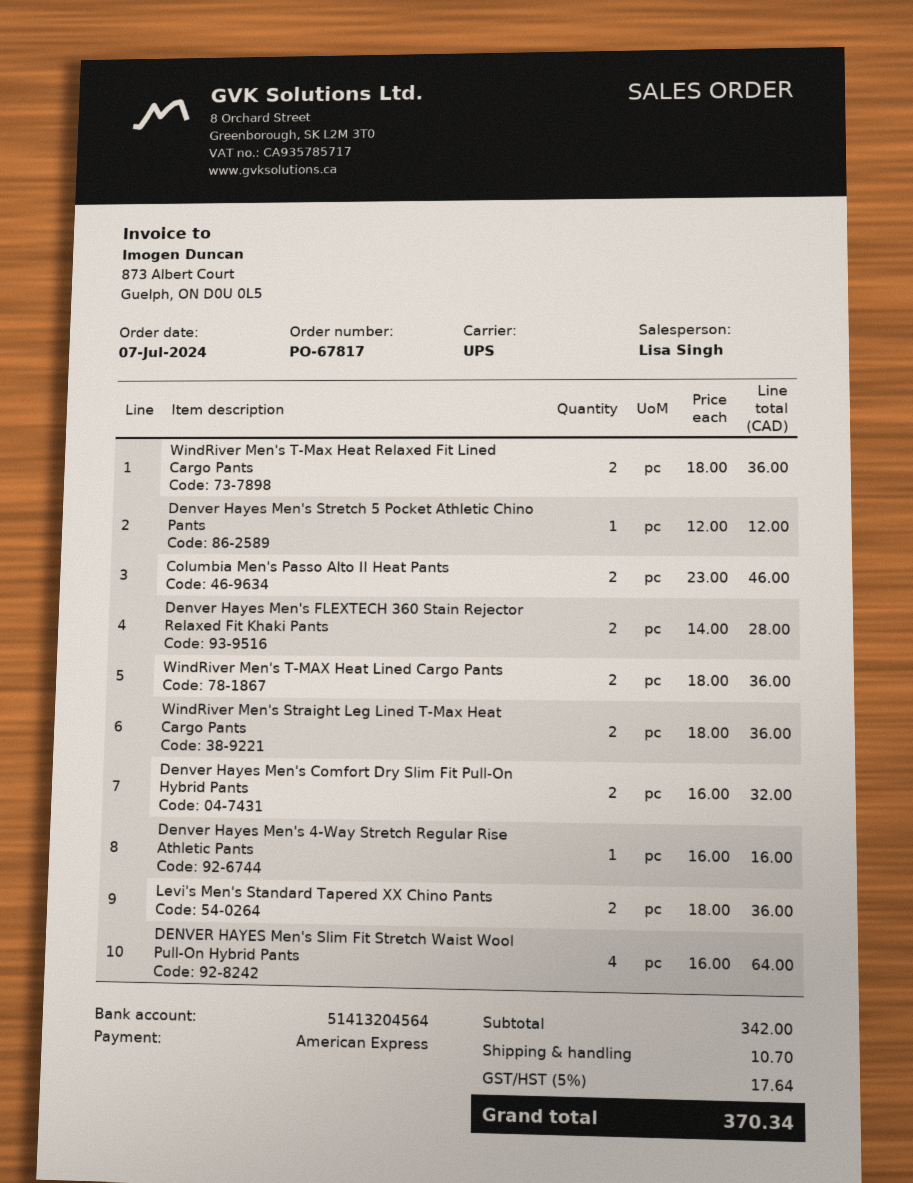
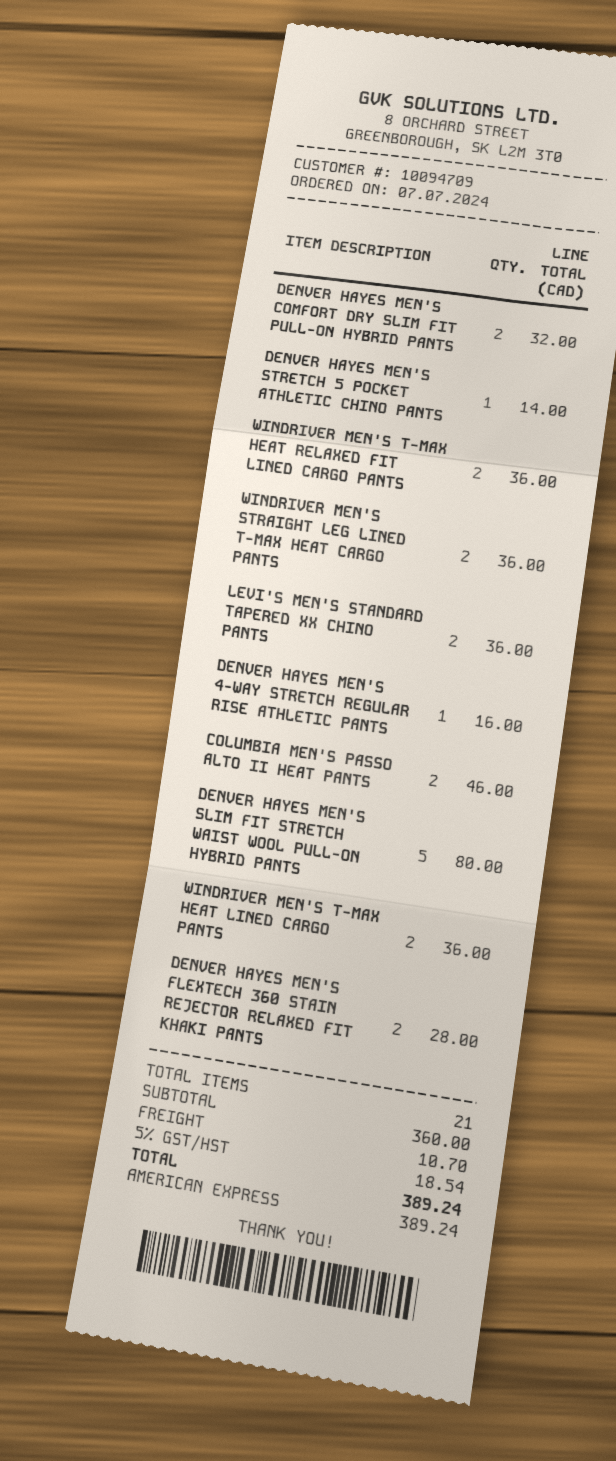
Denver Hayes Men's Stretch 5 Pocket Athletic Chino Pants: 1 for 12.00 -> 1 for 14.00
DENVER HAYES Men's Slim Fit Stretch Waist Wool Pull-On Hybrid Pants: 4 for 64.00 -> 5 for 80.00
subtotal: 342.00 -> 360.00
tax: 5% = 17.64 -> 5% = 18.54
total: 370.34 -> 389.24

